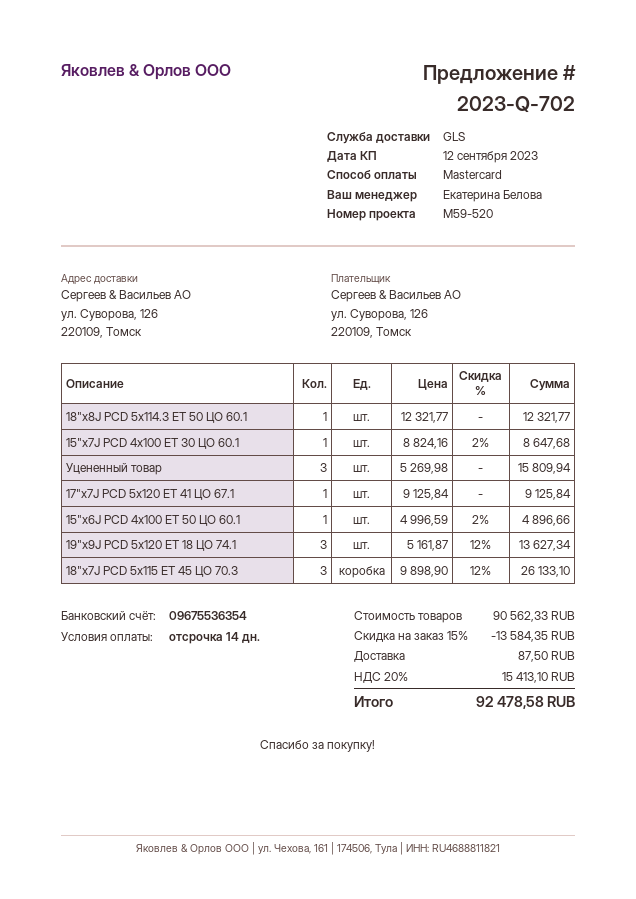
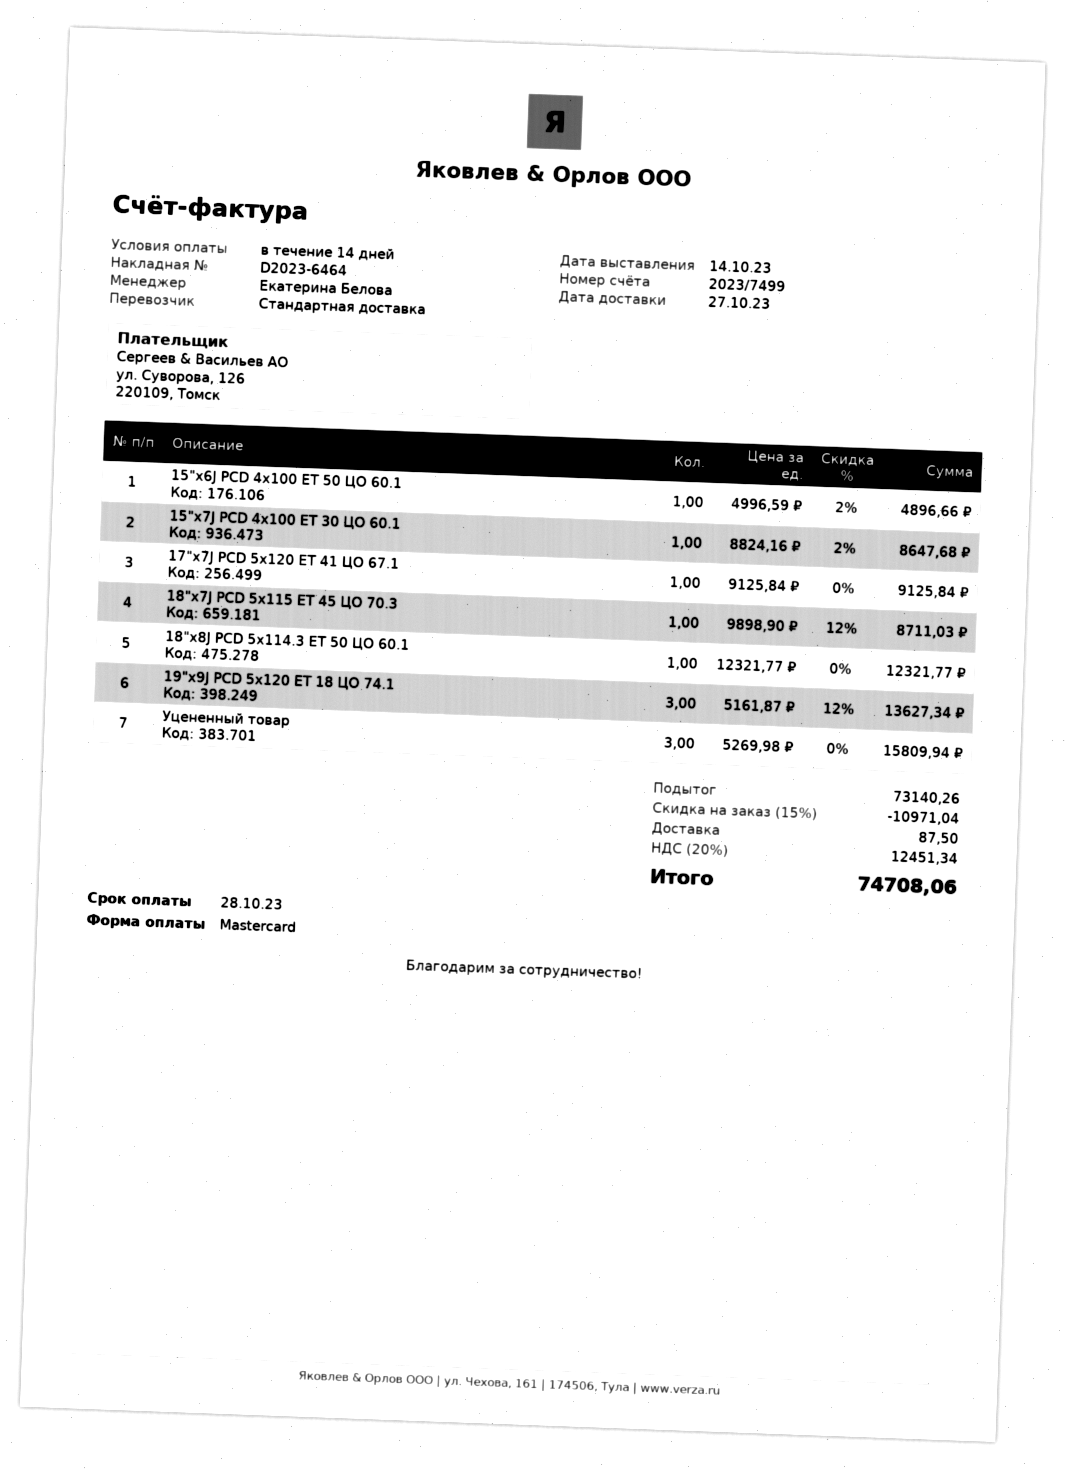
shipping method: GLS -> standard
18"x7J PCD 5x115 ЕТ 45 ЦО 70.3: 3 x 9898.90 - 12% = 26133.10 -> 1 x 9898.90 - 12% = 8711.03
subtotal: 90562.33 -> 73140.26
discount: 15% = 13584.35 -> 15% = 10971.04
tax: 20% = 15413.10 -> 20% = 12451.34
total: 92478.58 -> 74708.06

